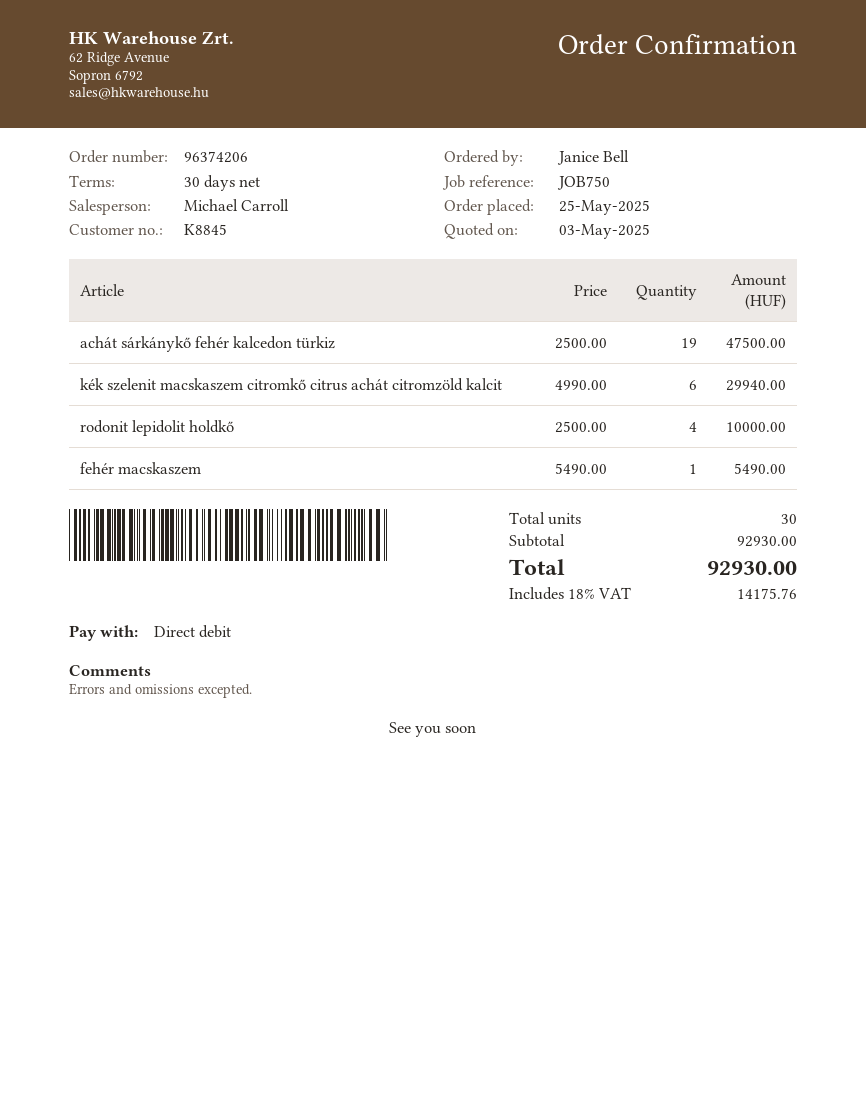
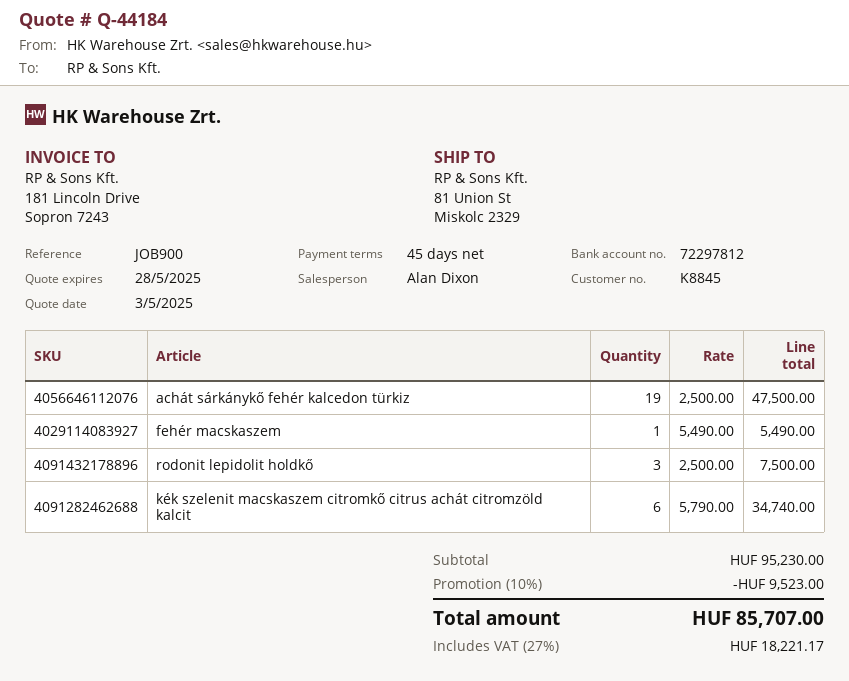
payment terms: 30 days -> 45 days
reference: JOB750 -> JOB900
sales rep: Michael Carroll -> Alan Dixon
kék szelenit macskaszem citromkő citrus achát citromzöld kalcit: 6 x 4990.00 = 29940.00 -> 6 x 5790.00 = 34740.00
rodonit lepidolit holdkő: 4 x 2500.00 = 10000.00 -> 3 x 2500.00 = 7500.00
subtotal: 92930.00 -> 95230.00
discount: none -> 10% = 9523.00
tax: 18% = 14175.76 -> 27% = 18221.17
total: 92930.00 -> 85707.00

